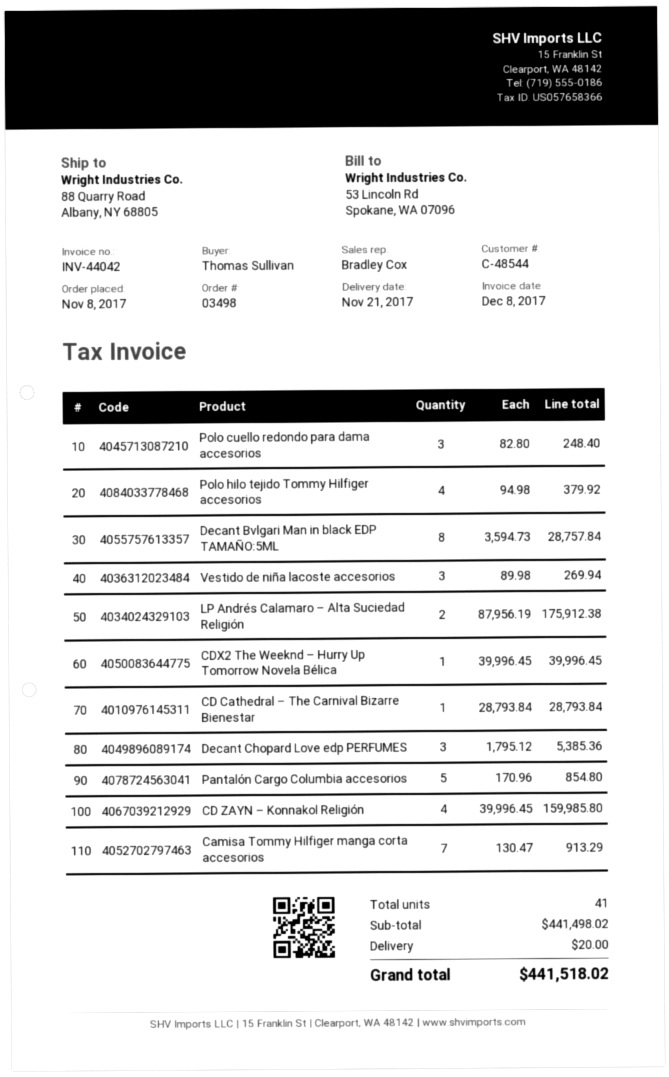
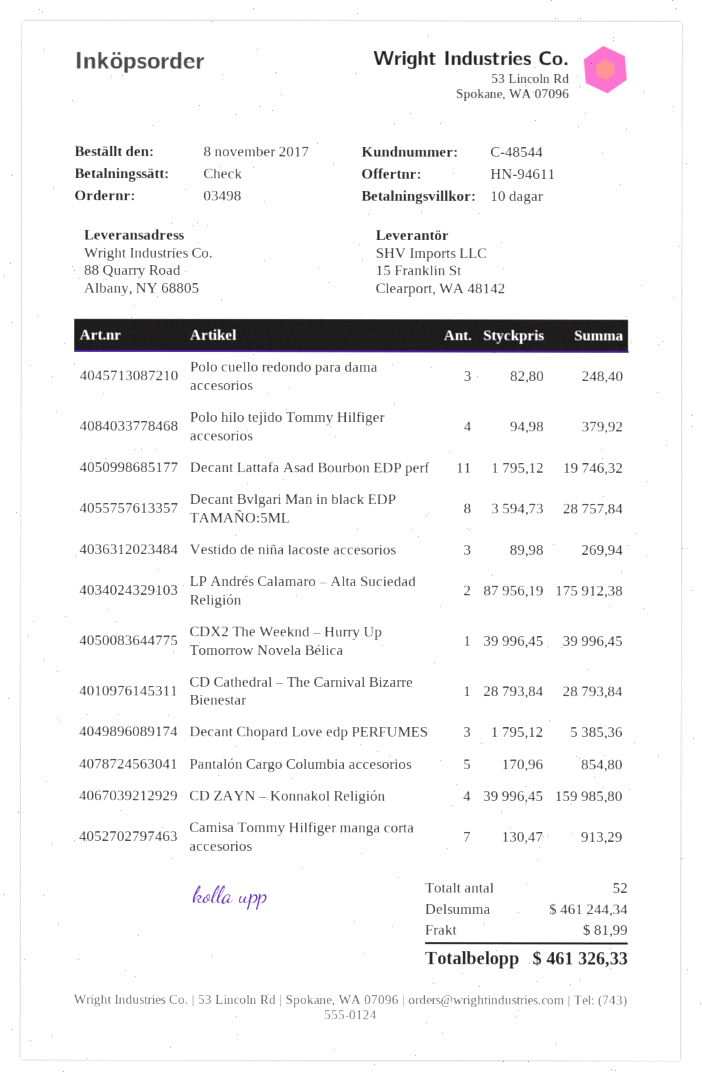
Decant Lattafa Asad Bourbon EDP perf: none -> 11 x 1795.12 = 19746.32
total quantity: 41 -> 52
subtotal: 441498.02 -> 461244.34
shipping: 20.00 -> 81.99
total: 441518.02 -> 461326.33

